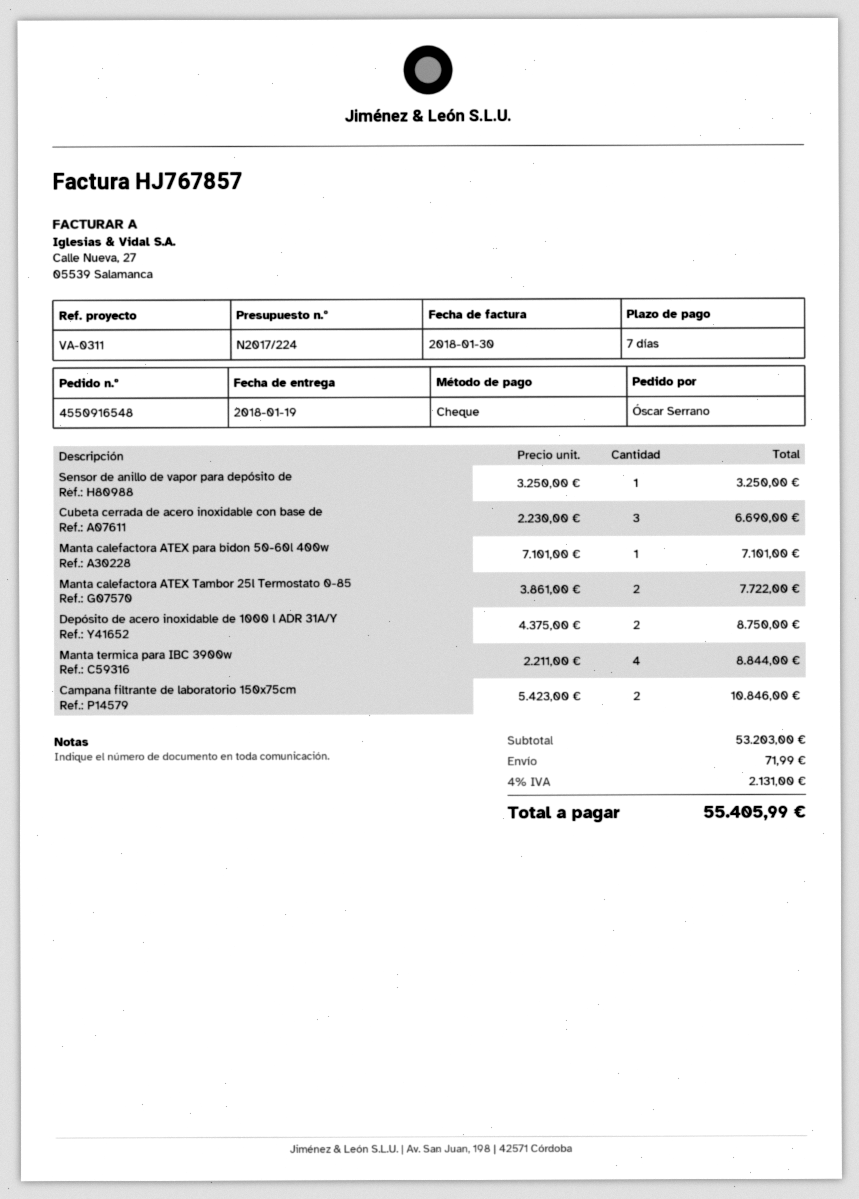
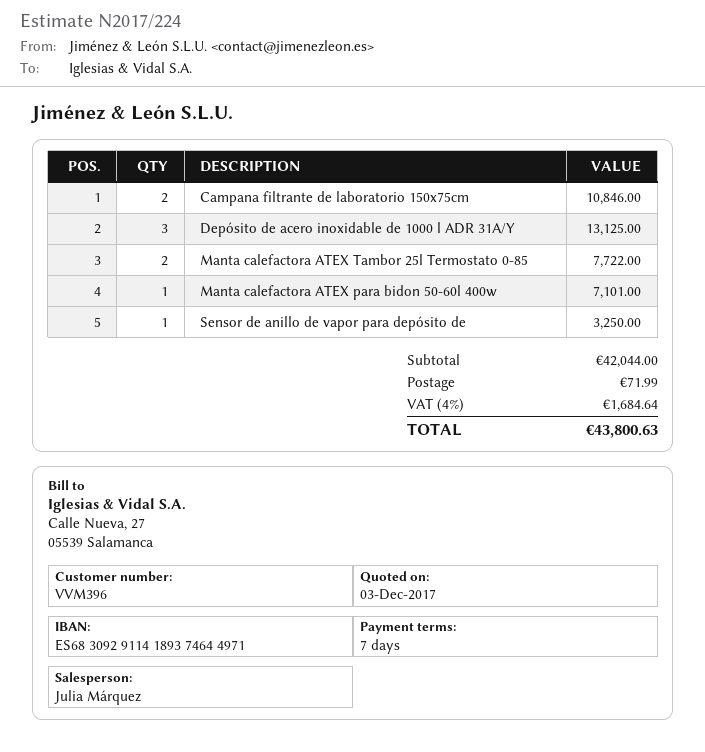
Cubeta cerrada de acero inoxidable con base de: 3 for 6690.00 -> none
Depósito de acero inoxidable de 1000 l ADR 31A/Y: 2 for 8750.00 -> 3 for 13125.00
Manta termica para IBC 3900w: 4 for 8844.00 -> none
subtotal: 53203.00 -> 42044.00
tax: 4% = 2131.00 -> 4% = 1684.64
total: 55405.99 -> 43800.63

